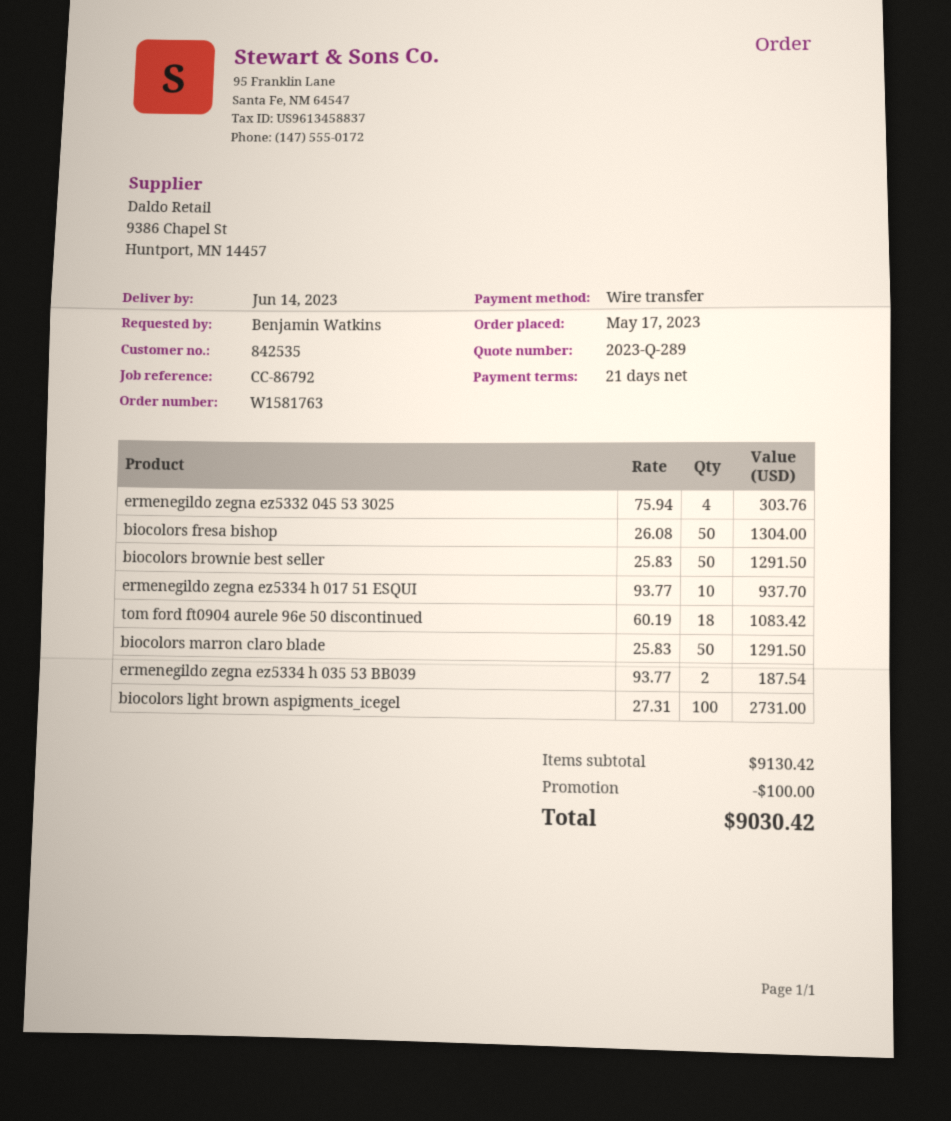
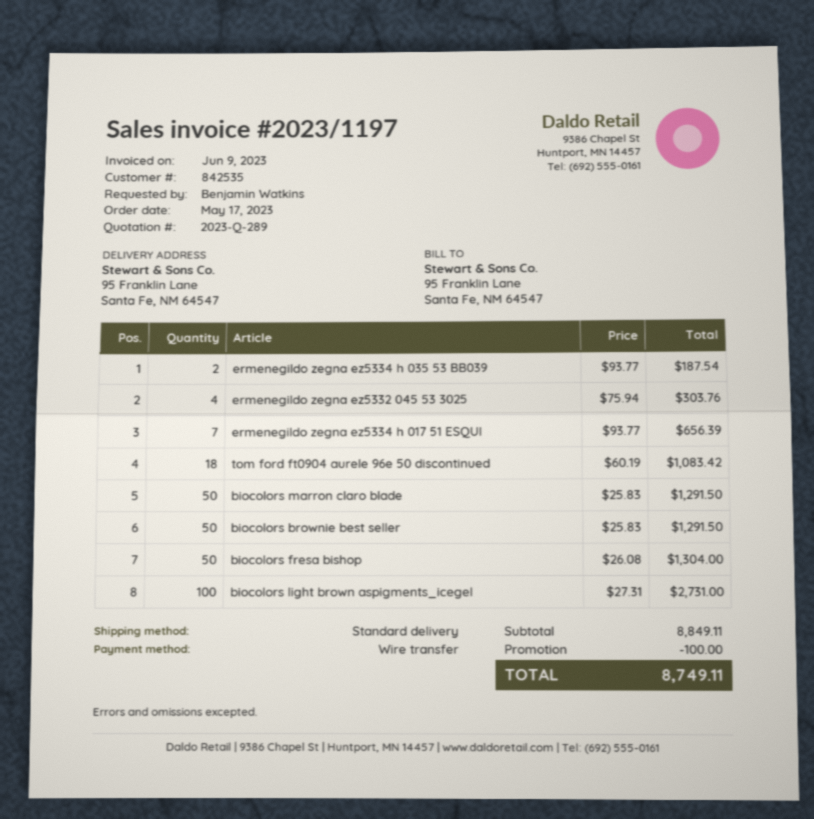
ermenegildo zegna ez5334 h 017 51 ESQUI: 10 x 93.77 = 937.70 -> 7 x 93.77 = 656.39
subtotal: 9130.42 -> 8849.11
total: 9030.42 -> 8749.11

